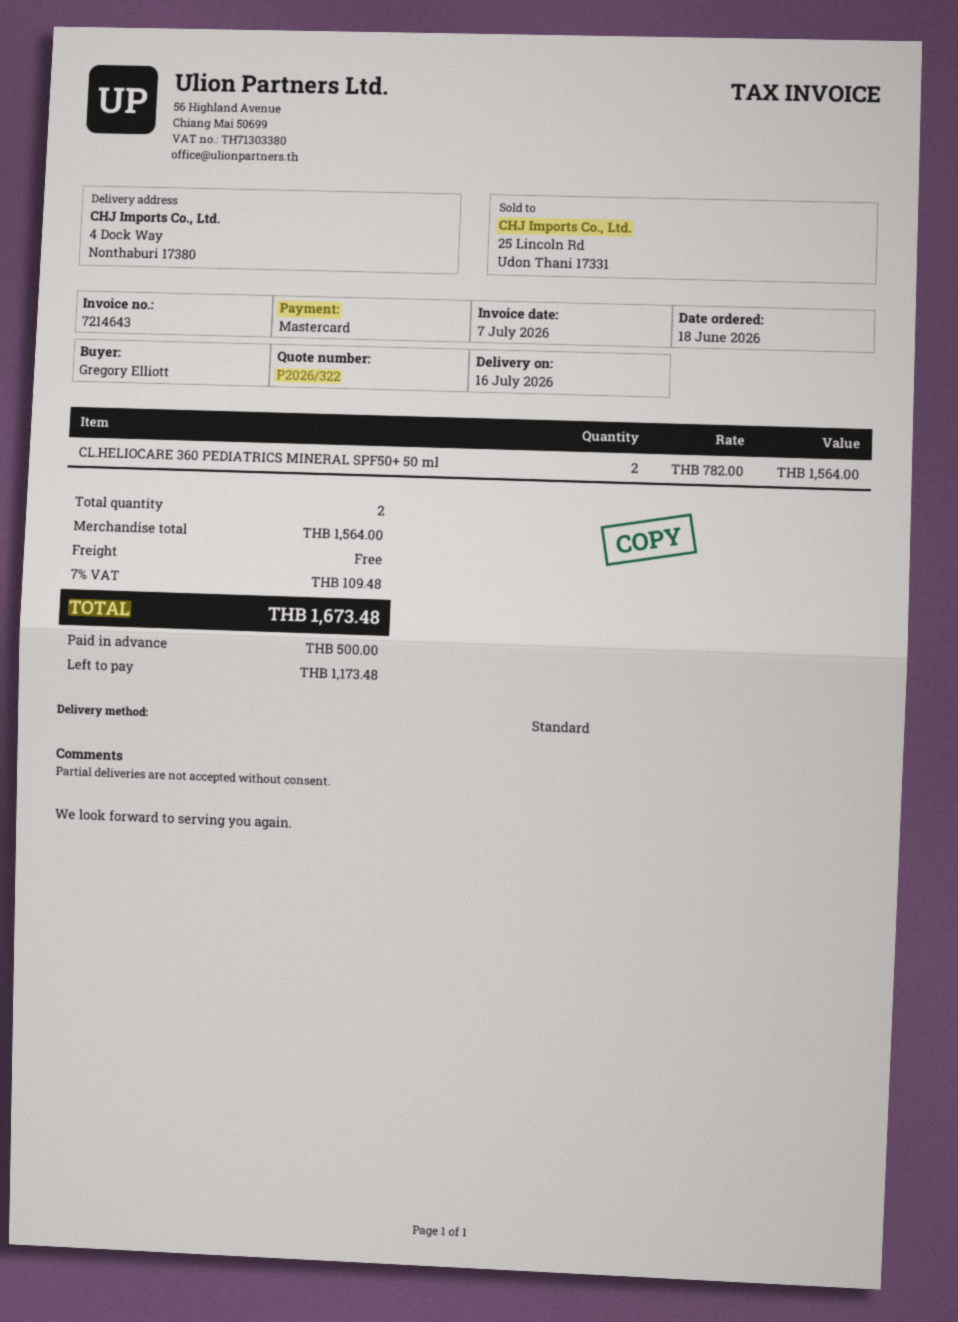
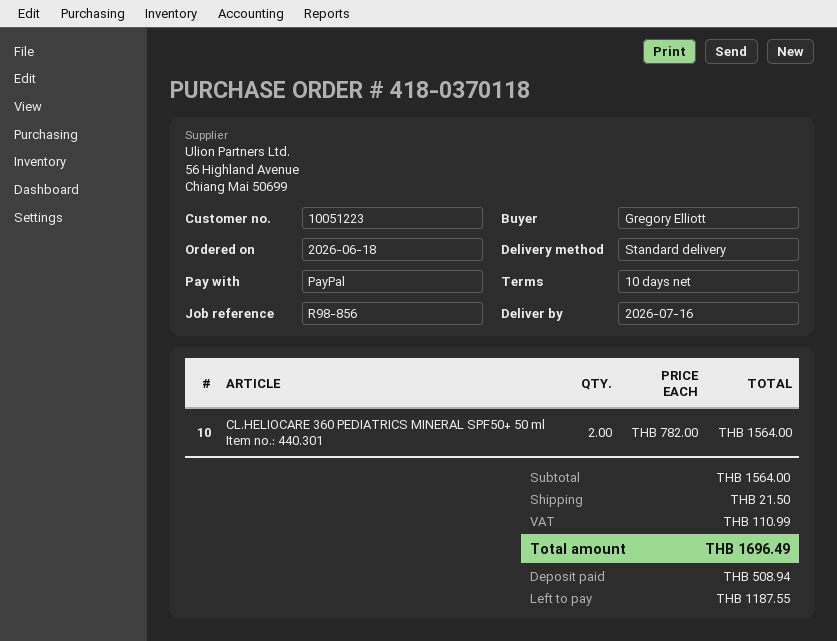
payment method: Mastercard -> PayPal
shipping: 0.00 -> 21.50
tax: 109.48 -> 110.99
total: 1673.48 -> 1696.49
deposit: 500.00 -> 508.94
balance: 1173.48 -> 1187.55

